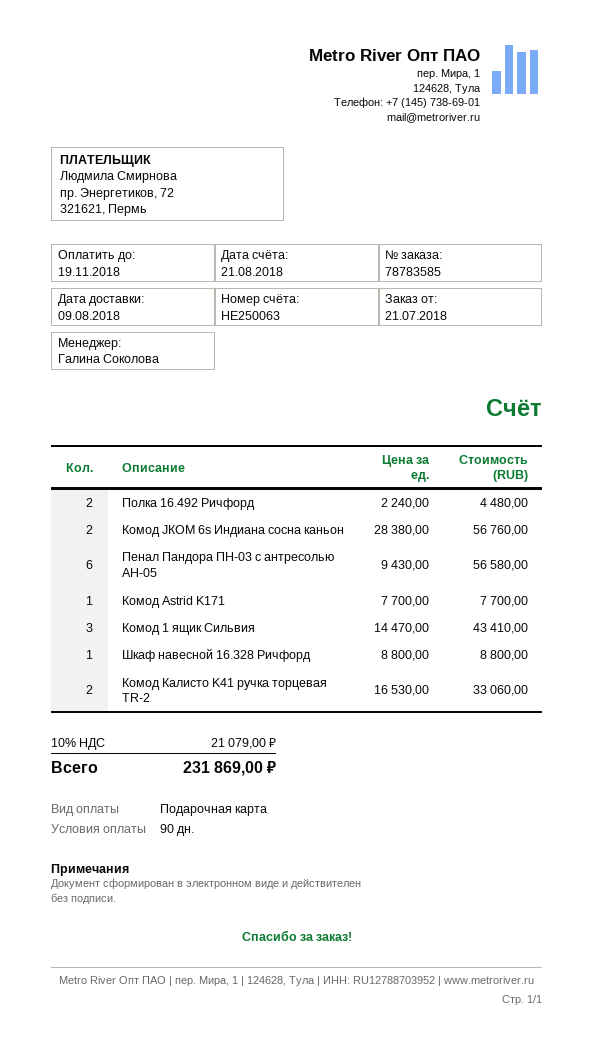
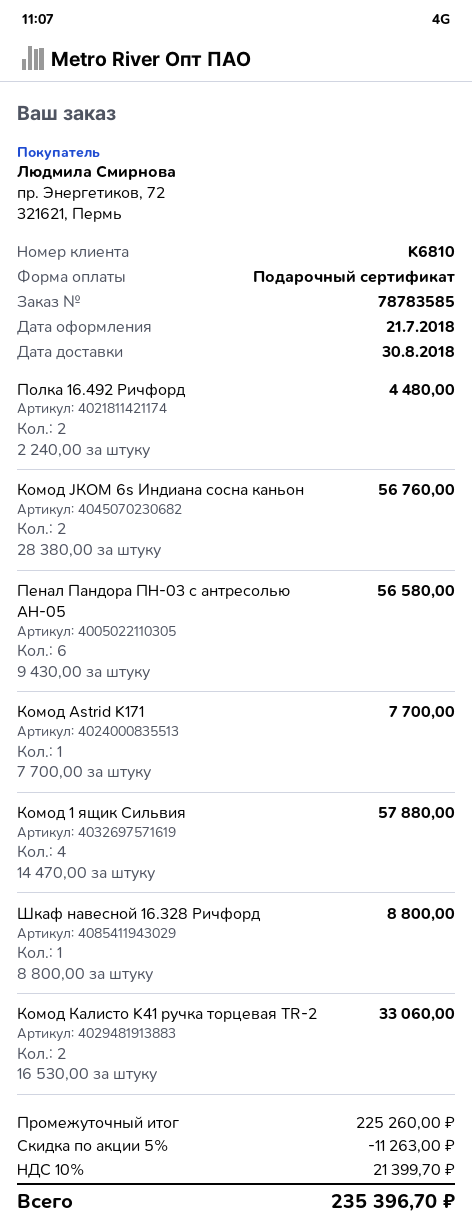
delivery date: 2018-08-09 -> 2018-08-30
Комод 1 ящик Сильвия: 3 x 14470.00 = 43410.00 -> 4 x 14470.00 = 57880.00
discount: none -> 5% = 11263.00
tax: 10% = 21079.00 -> 10% = 21399.70
total: 231869.00 -> 235396.70

